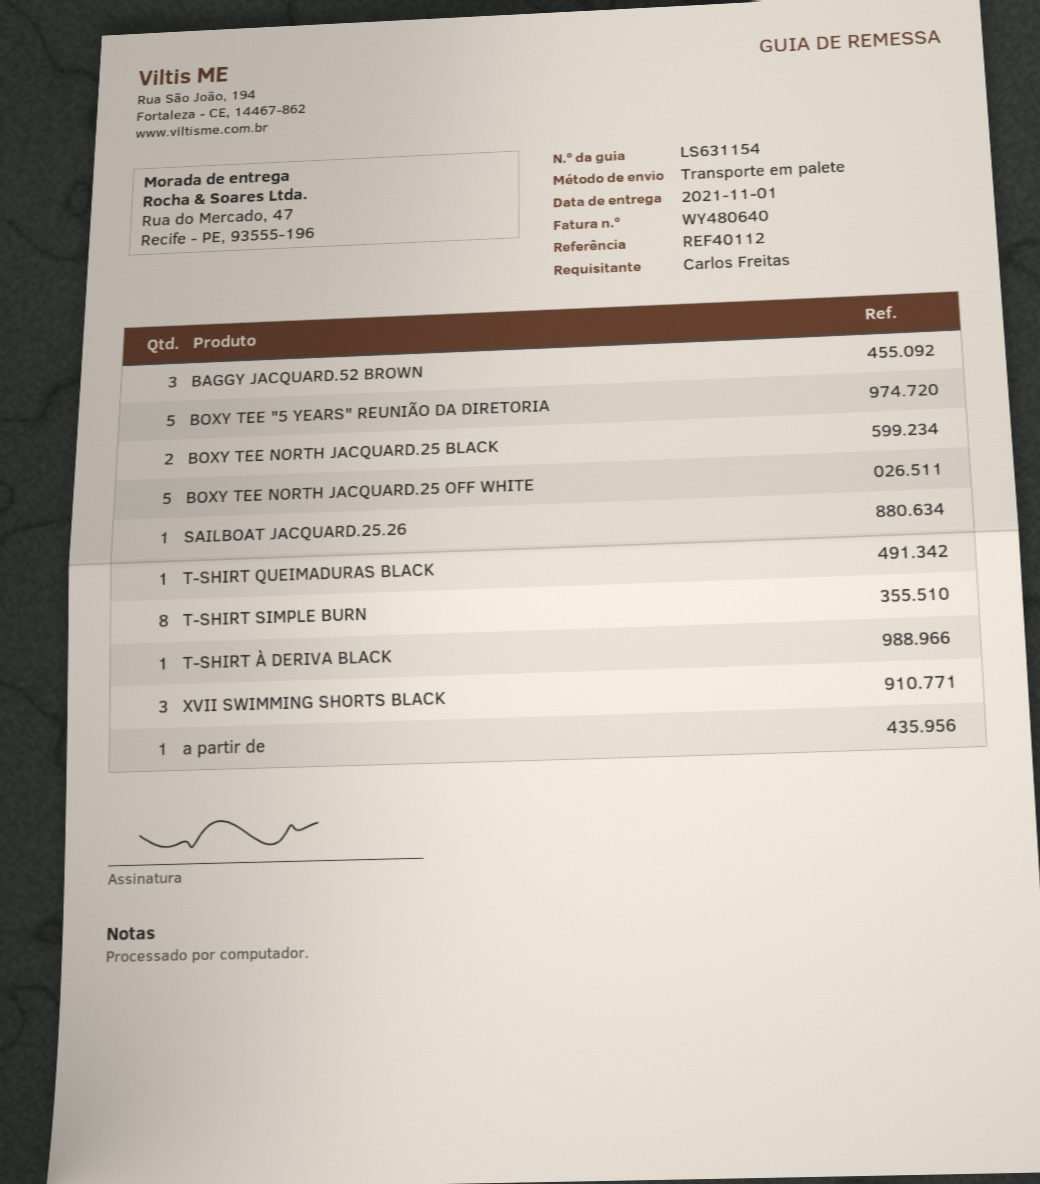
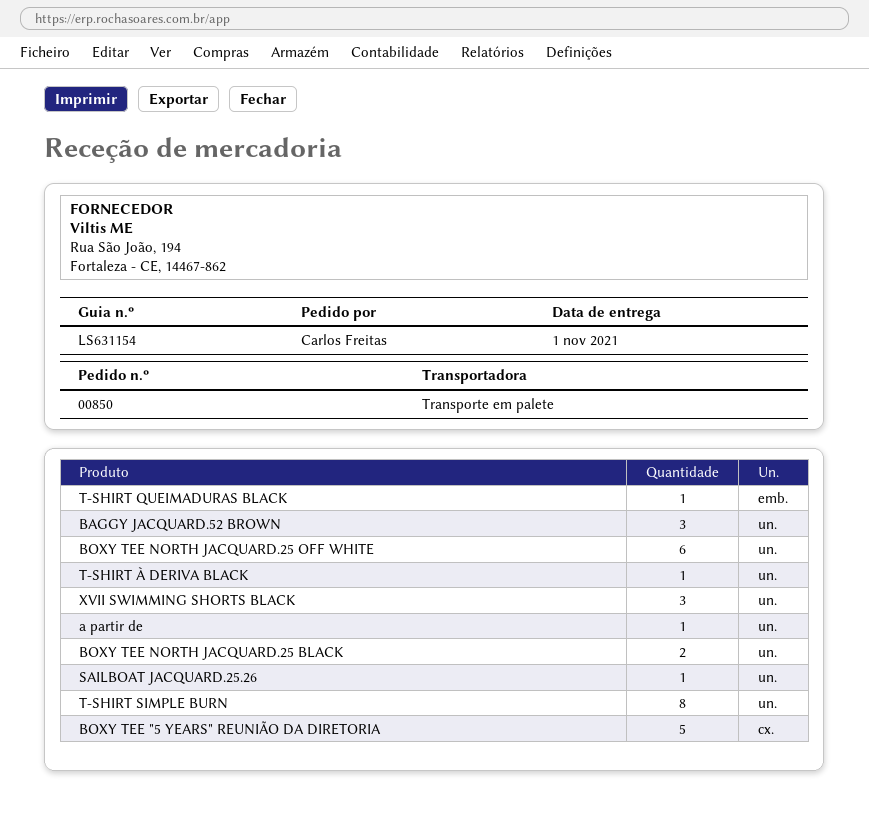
BOXY TEE NORTH JACQUARD.25 OFF WHITE: 5 -> 6

